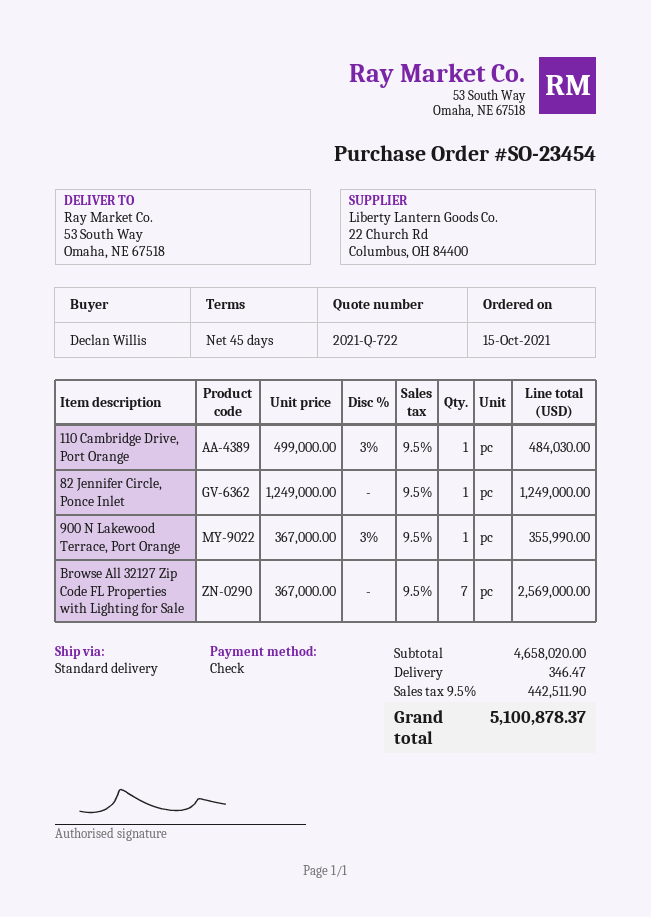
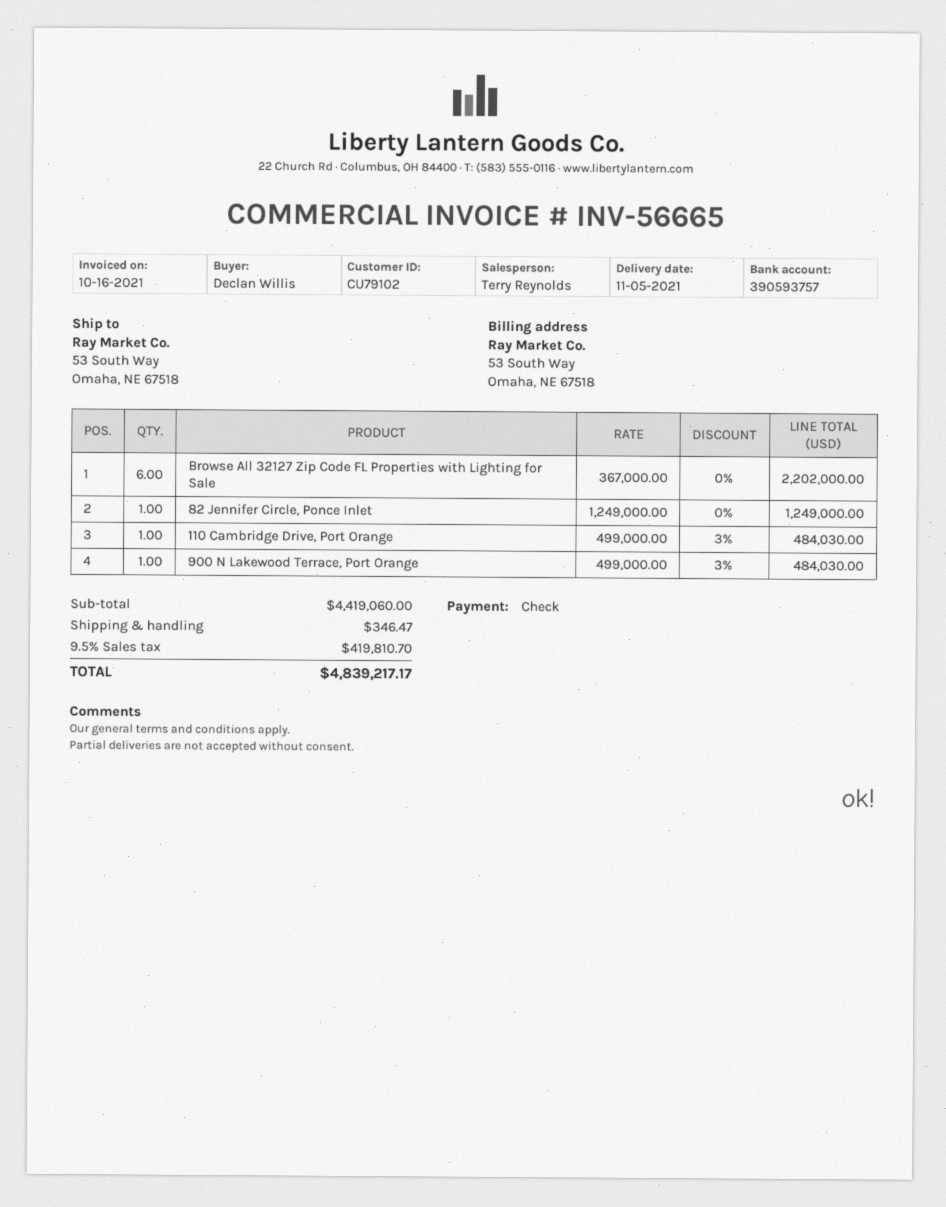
900 N Lakewood Terrace, Port Orange: 1 x 367000.00 - 3% = 355990.00 -> 1 x 499000.00 - 3% = 484030.00
Browse All 32127 Zip Code FL Properties with Lighting for Sale: 7 x 367000.00 = 2569000.00 -> 6 x 367000.00 = 2202000.00
subtotal: 4658020.00 -> 4419060.00
tax: 9.5% = 442511.90 -> 9.5% = 419810.70
total: 5100878.37 -> 4839217.17

